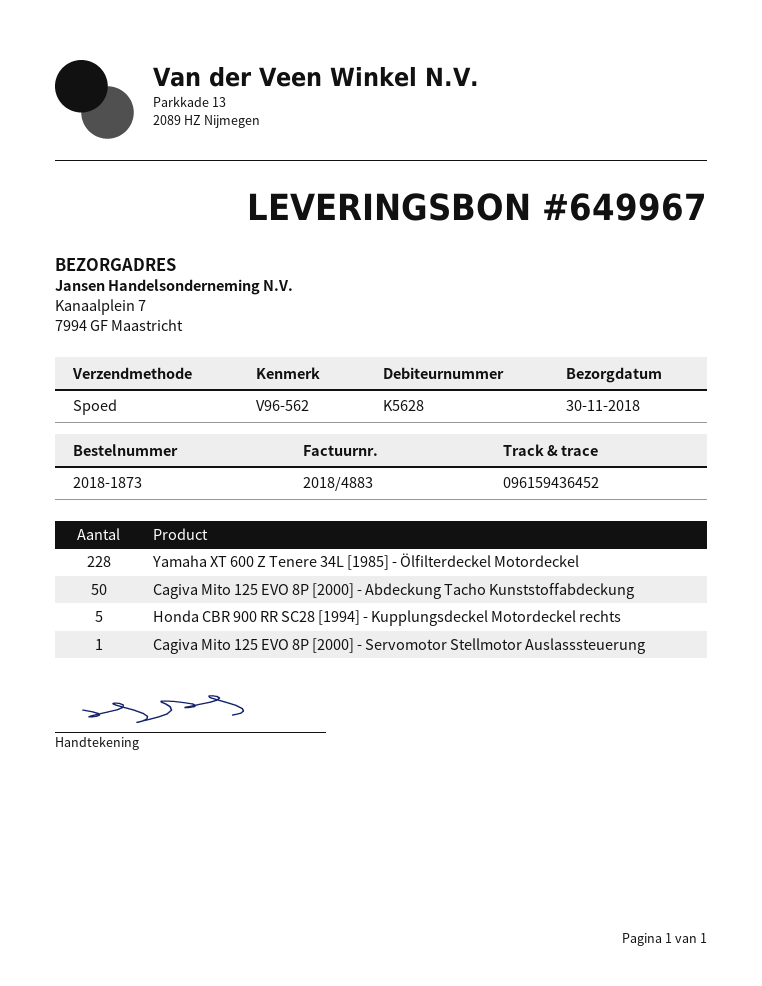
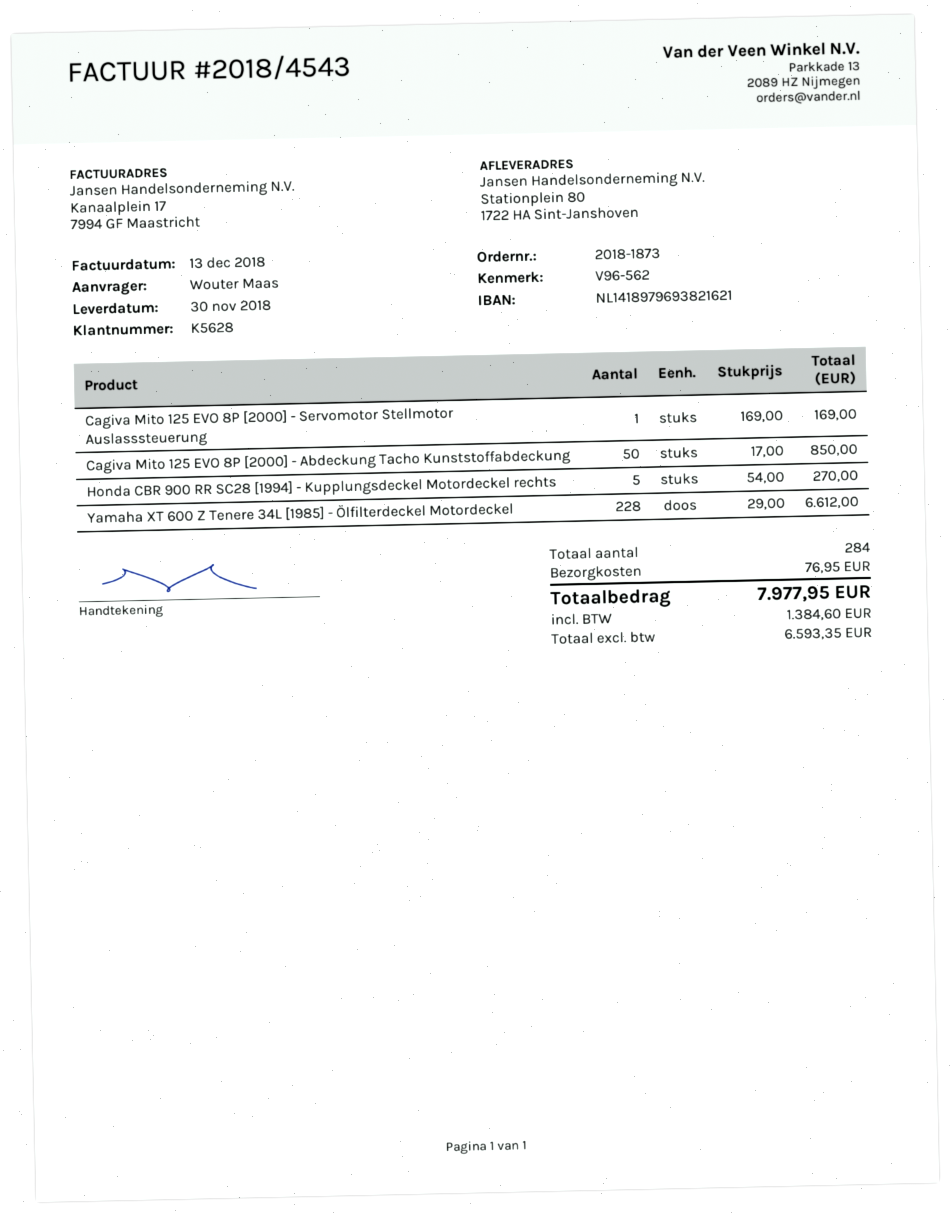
invoice number: 2018/4883 -> 2018/4543
ship to: Kanaalplein 7, 7994 GF Maastricht -> Stationplein 80, 1722 HA Sint-Janshoven

